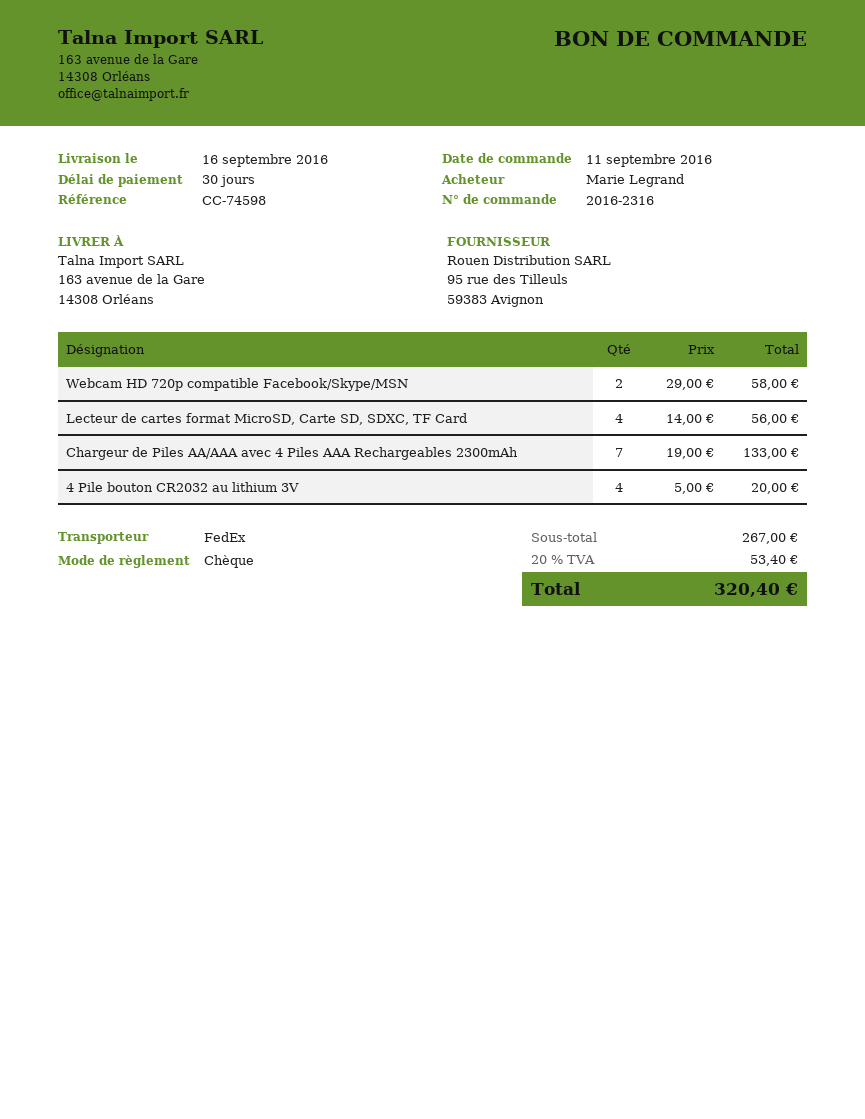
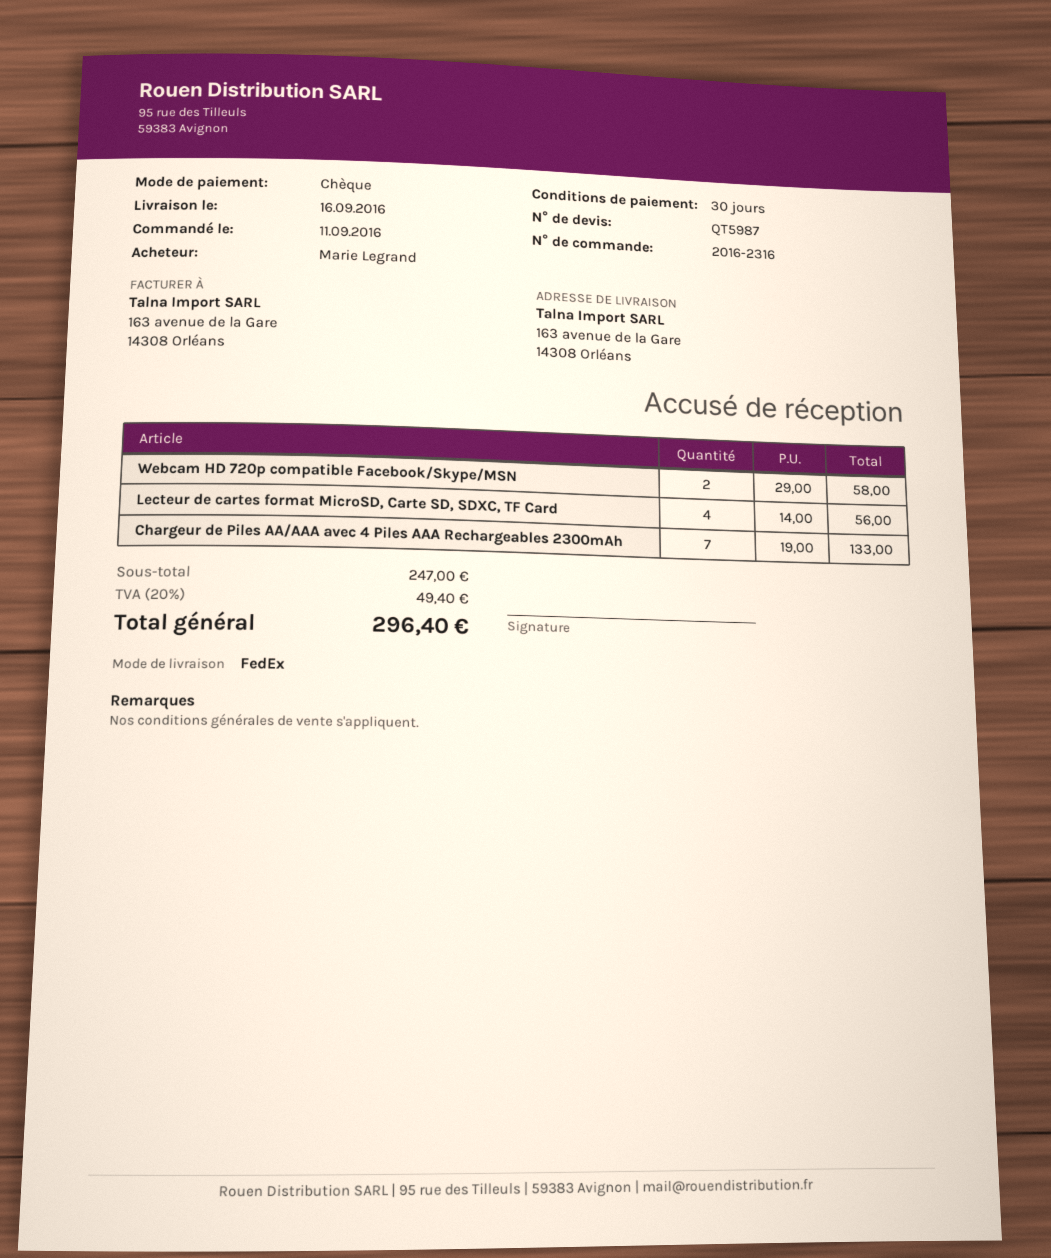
4 Pile bouton CR2032 au lithium 3V: 4 x 5.00 = 20.00 -> none
subtotal: 267.00 -> 247.00
tax: 20% = 53.40 -> 20% = 49.40
total: 320.40 -> 296.40

